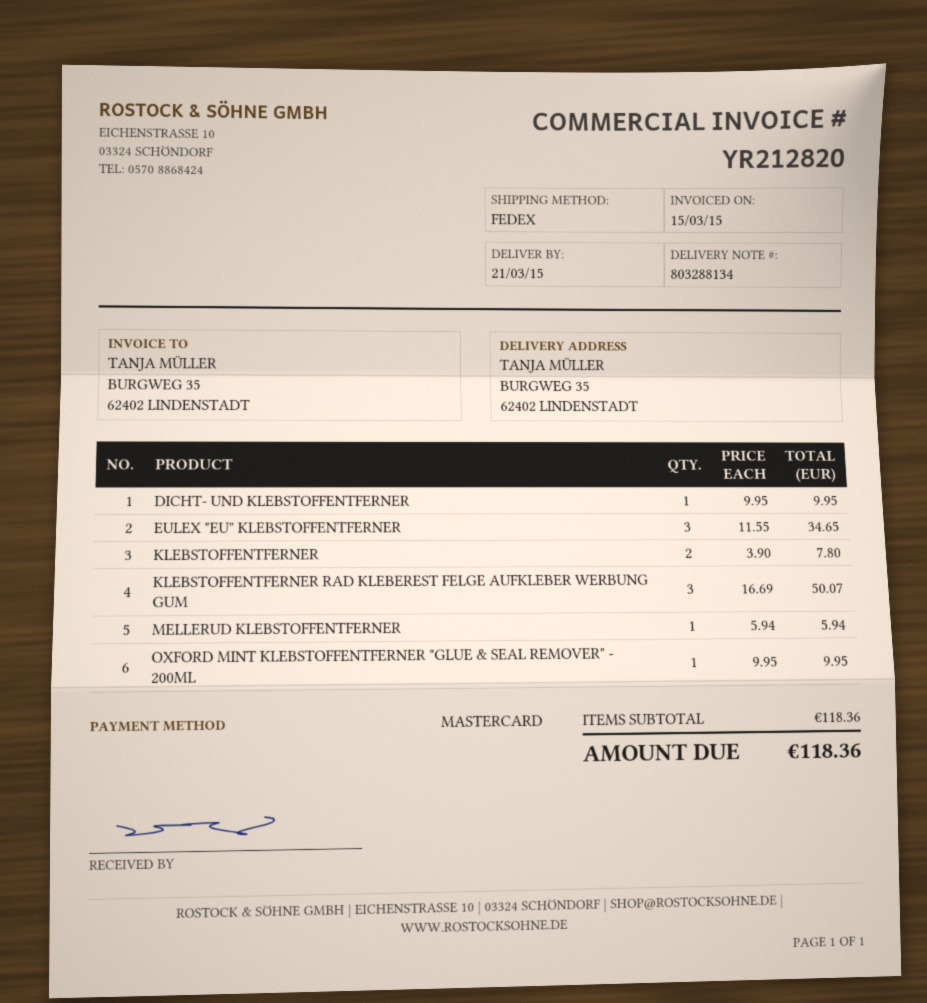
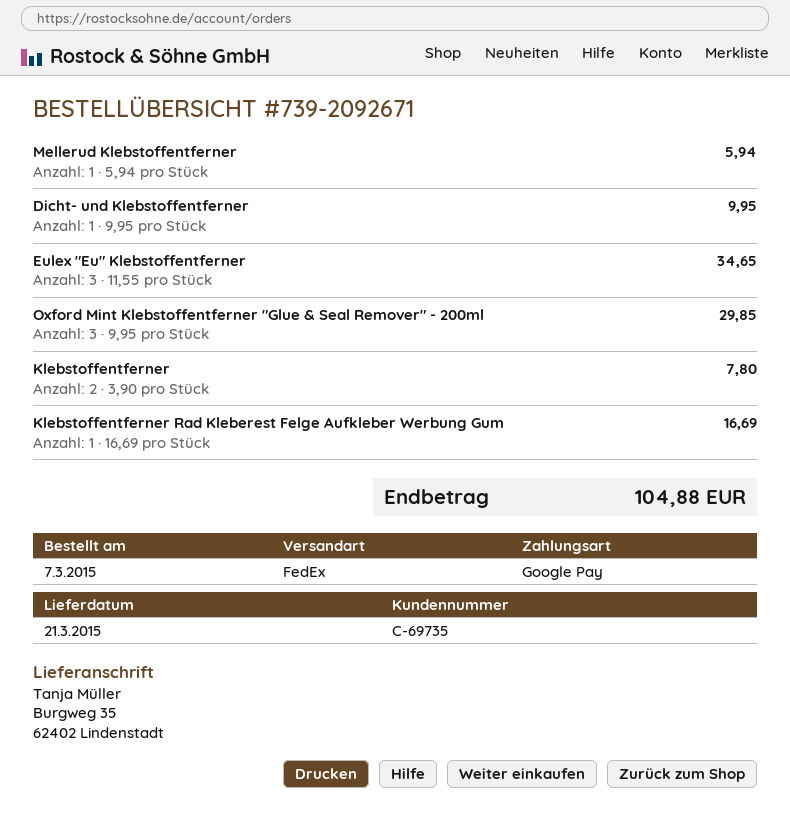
payment method: Mastercard -> Google Pay
KLEBSTOFFENTFERNER RAD KLEBEREST FELGE AUFKLEBER WERBUNG GUM: 3 x 16.69 = 50.07 -> 1 x 16.69 = 16.69
OXFORD MINT KLEBSTOFFENTFERNER "GLUE & SEAL REMOVER" - 200ML: 1 x 9.95 = 9.95 -> 3 x 9.95 = 29.85
total: 118.36 -> 104.88

